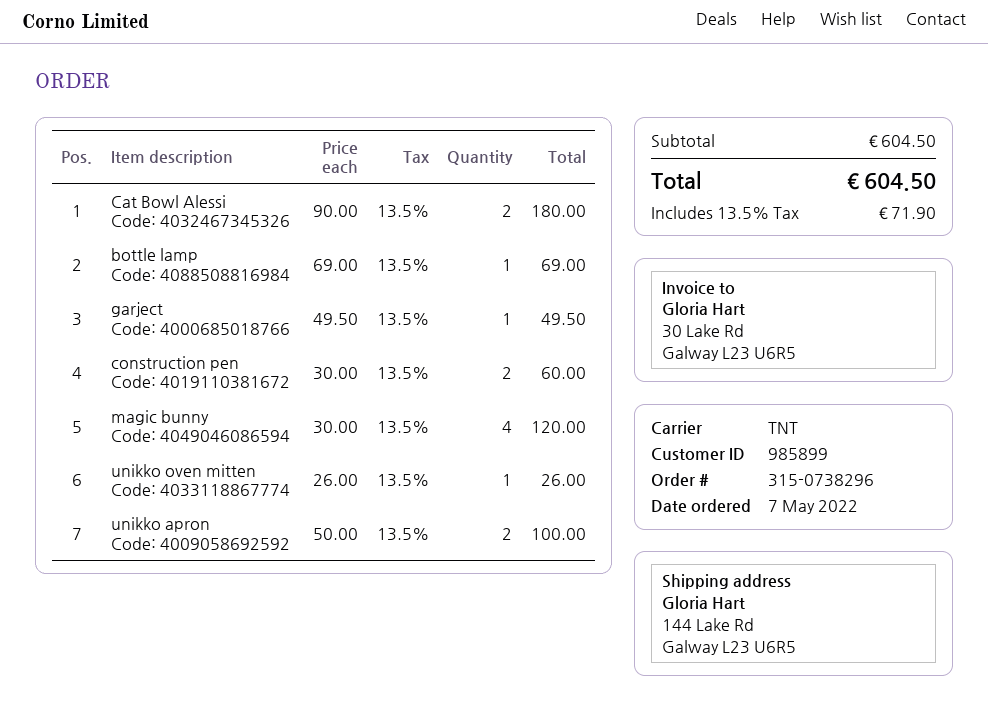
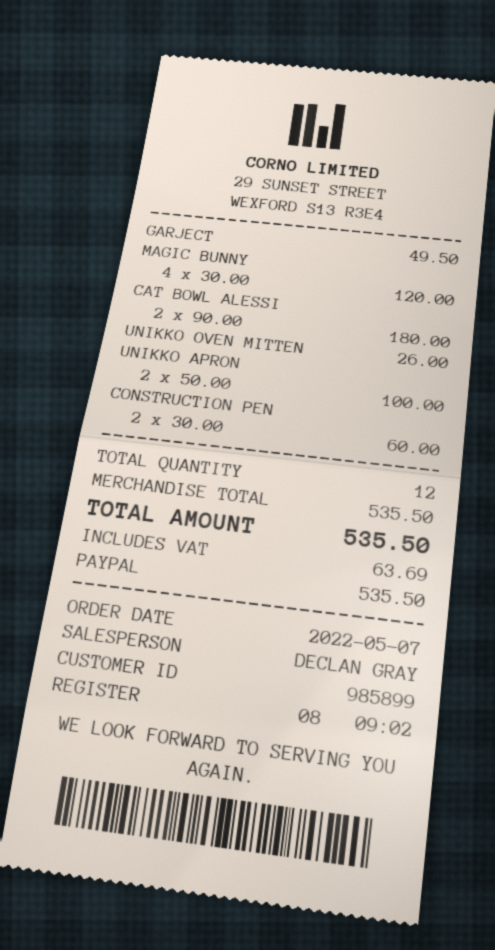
bottle lamp: 1 x 69.00 = 69.00 -> none
subtotal: 604.50 -> 535.50
tax: 71.90 -> 63.69
total: 604.50 -> 535.50

